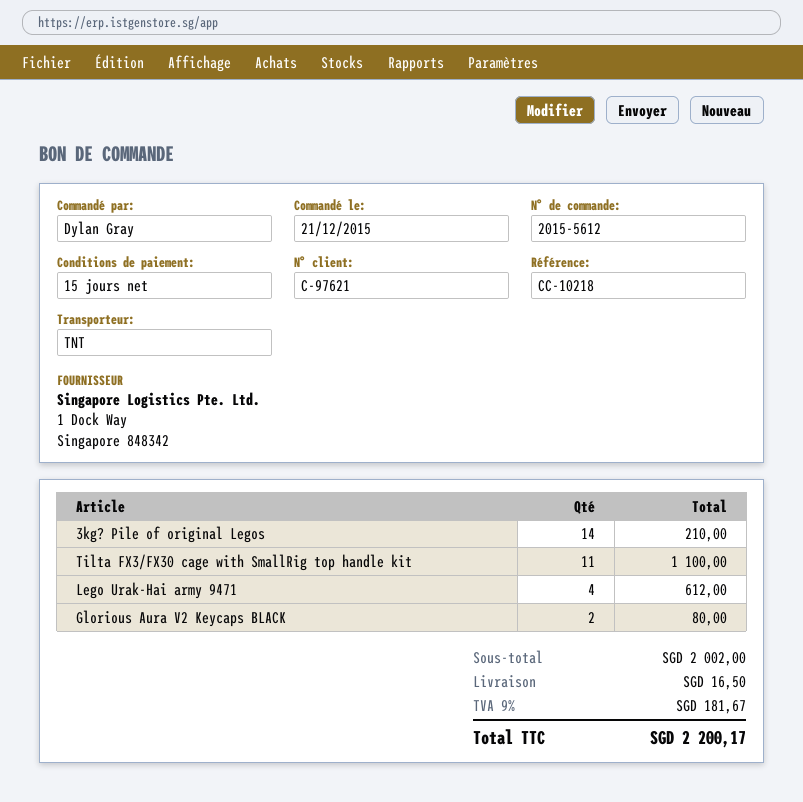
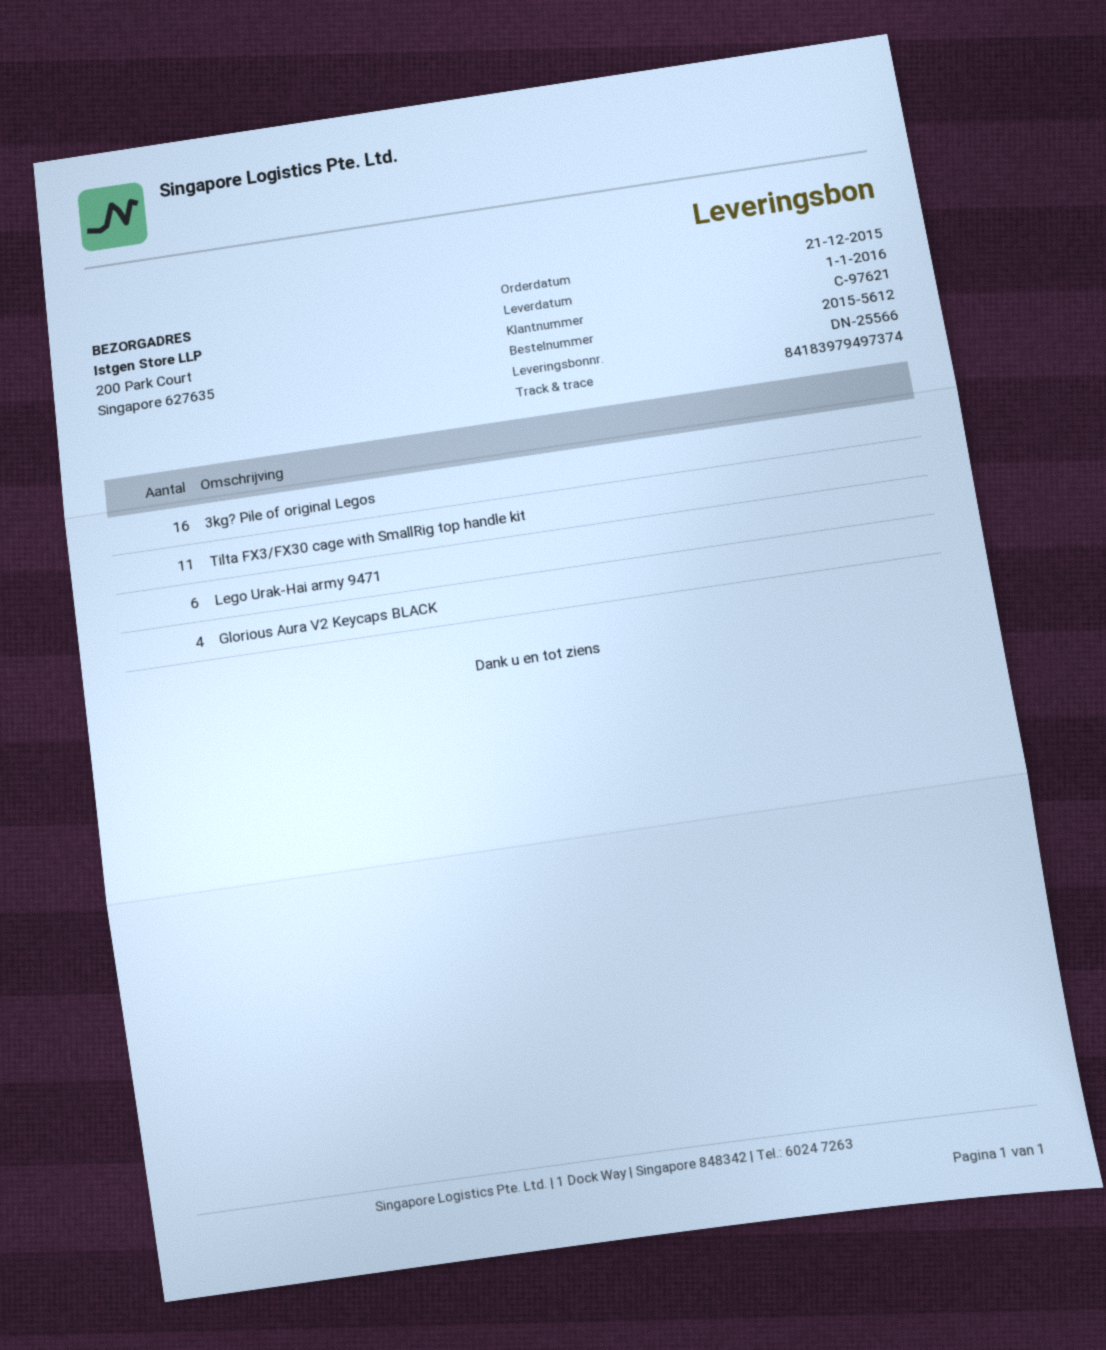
3kg? Pile of original Legos: 14 -> 16
Lego Urak-Hai army 9471: 4 -> 6
Glorious Aura V2 Keycaps BLACK: 2 -> 4

